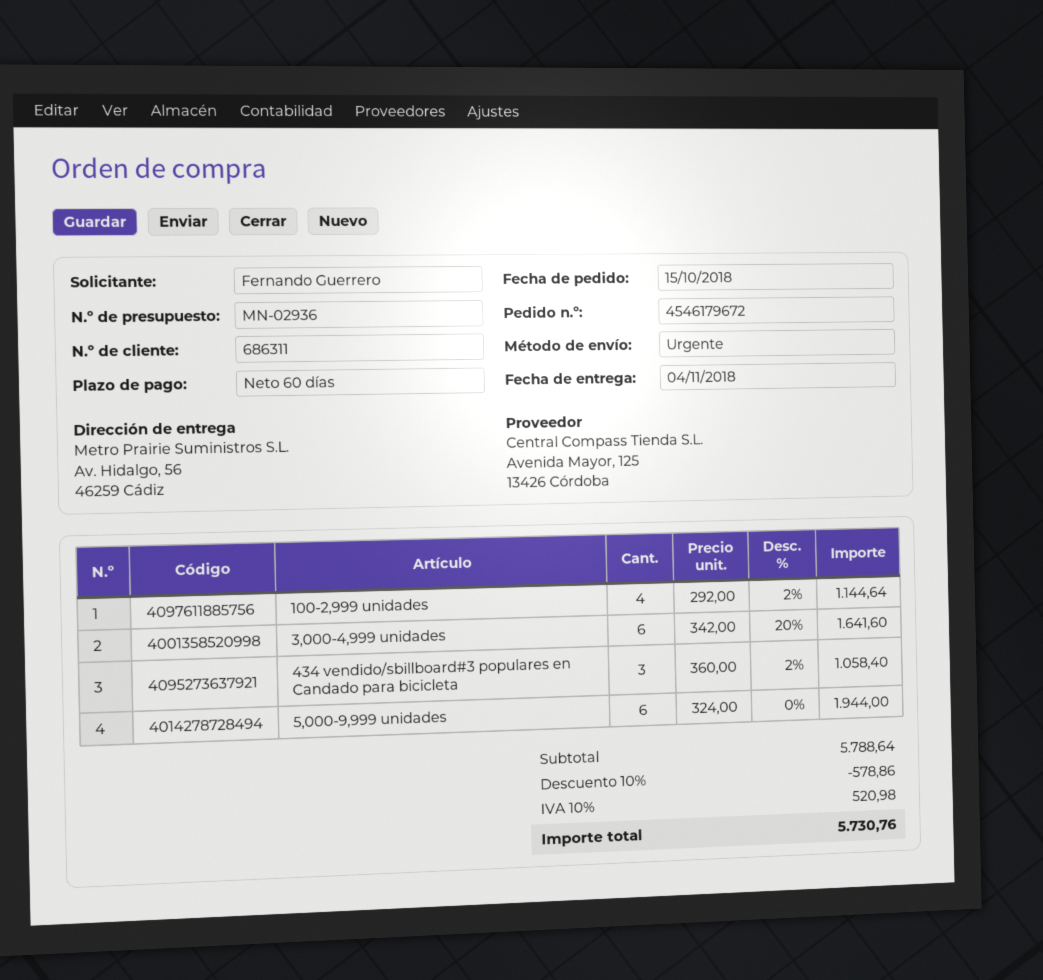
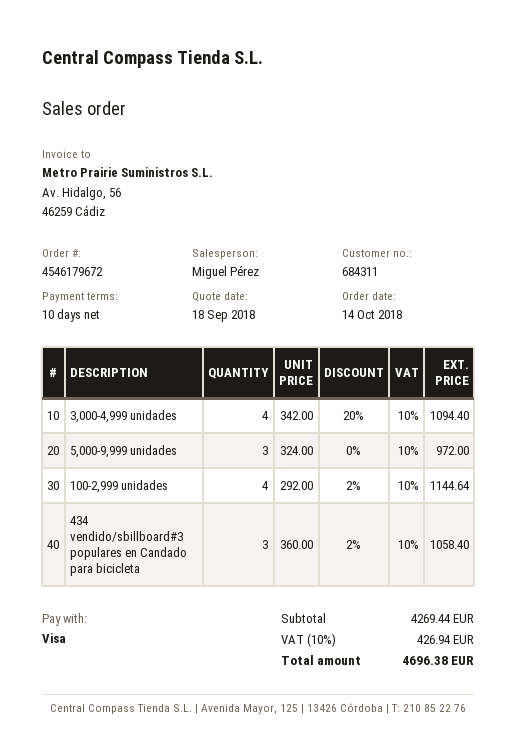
order date: 2018-10-15 -> 2018-10-14
payment terms: 60 days -> 10 days
customer number: 686311 -> 684311
3,000-4,999 unidades: 6 x 342.00 - 20% = 1641.60 -> 4 x 342.00 - 20% = 1094.40
5,000-9,999 unidades: 6 x 324.00 = 1944.00 -> 3 x 324.00 = 972.00
subtotal: 5788.64 -> 4269.44
discount: 10% = 578.86 -> none
tax: 10% = 520.98 -> 10% = 426.94
total: 5730.76 -> 4696.38

